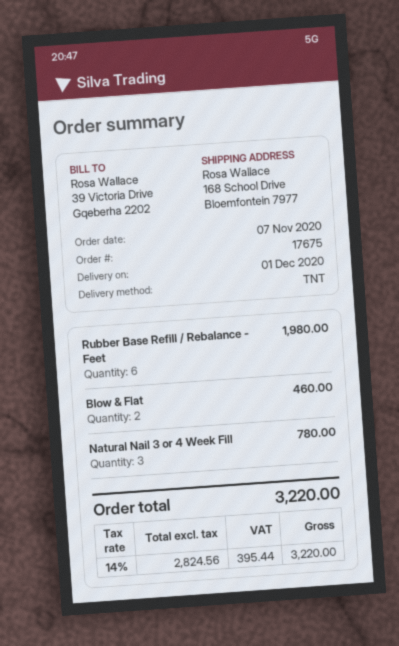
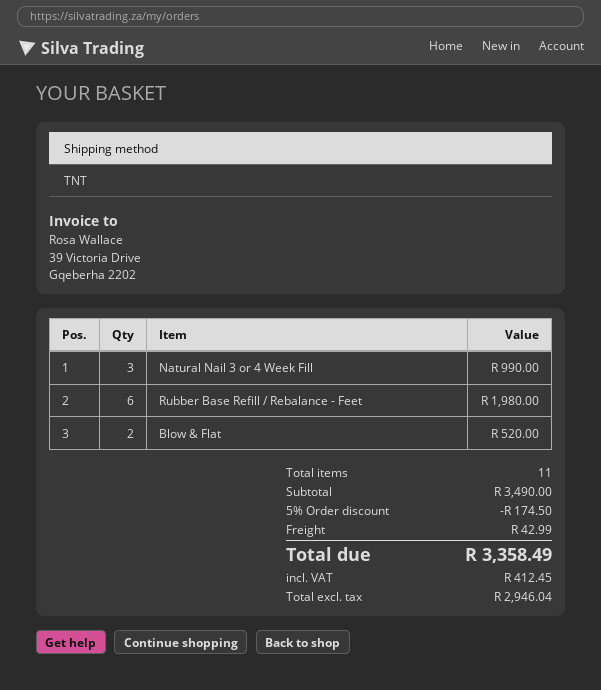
Blow & Flat: 2 for 460.00 -> 2 for 520.00
Natural Nail 3 or 4 Week Fill: 3 for 780.00 -> 3 for 990.00
discount: none -> 5% = 174.50
shipping: none -> 42.99
net: 2824.56 -> 2946.04
tax: 395.44 -> 412.45
total: 3220.00 -> 3358.49

